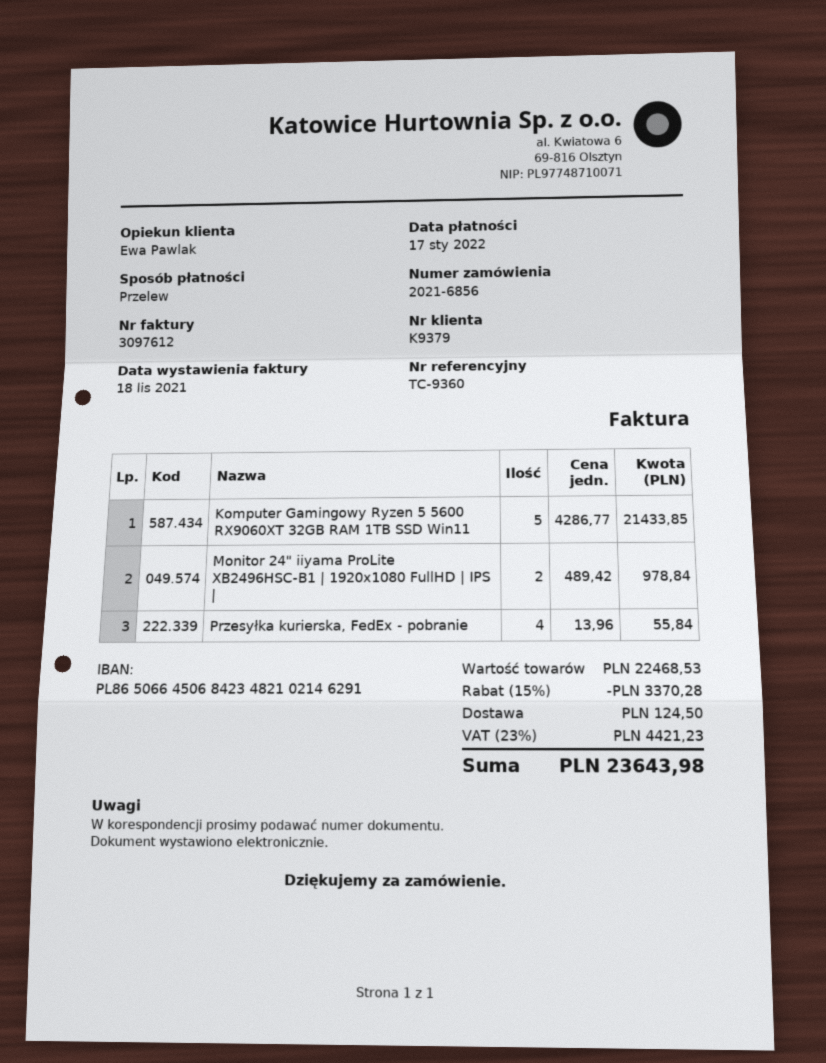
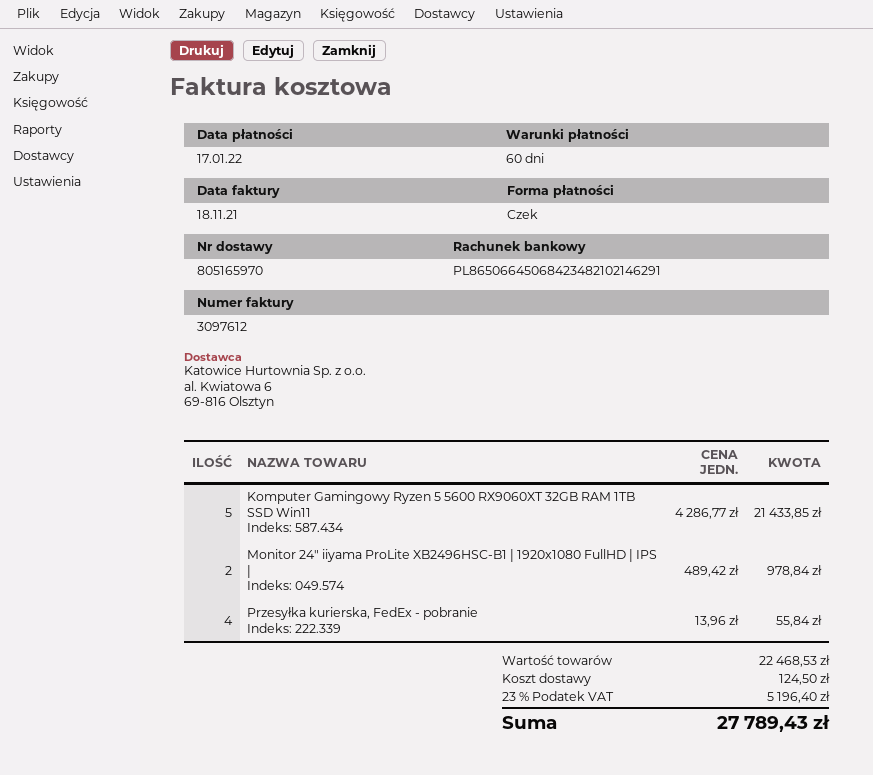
payment method: bank transfer -> cheque
discount: 15% = 3370.28 -> none
tax: 23% = 4421.23 -> 23% = 5196.40
total: 23643.98 -> 27789.43

